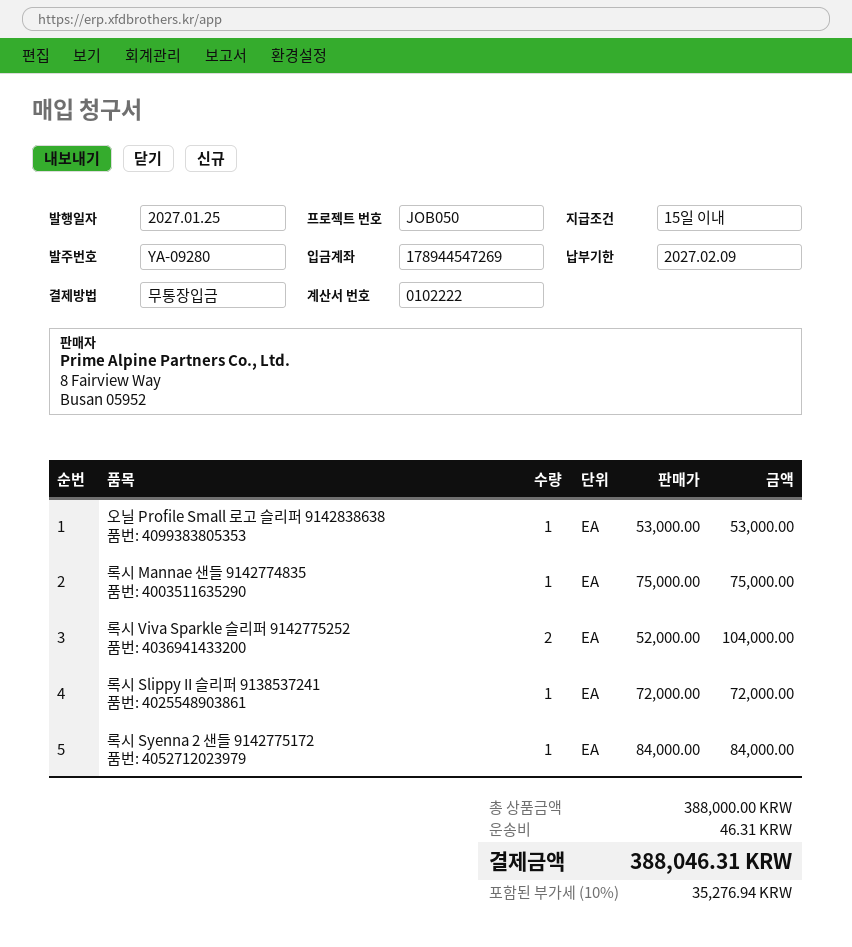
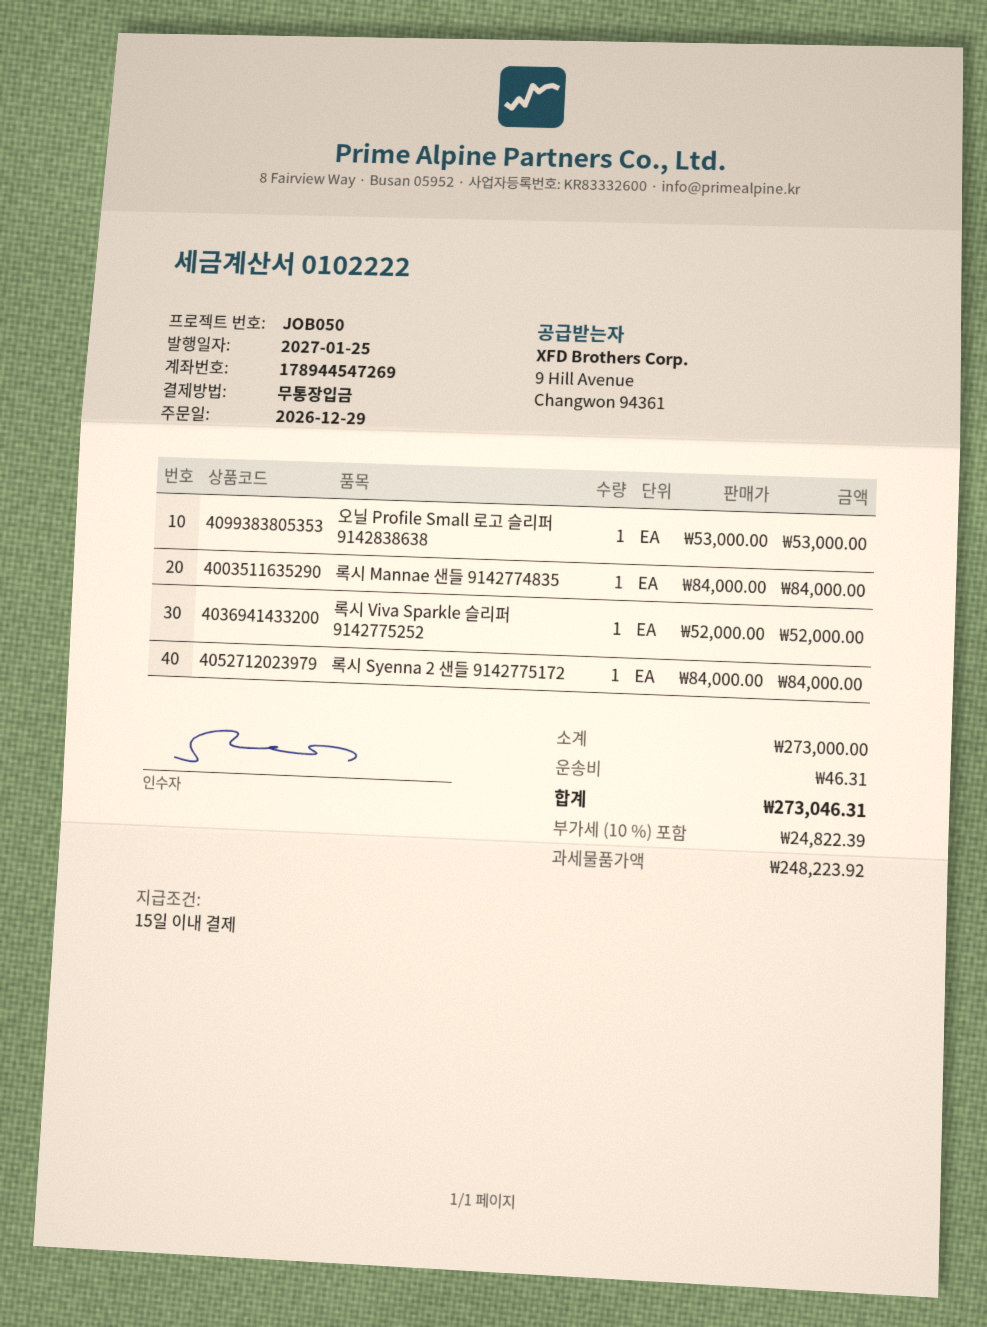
록시 Mannae 샌들 9142774835: 1 x 75000.00 = 75000.00 -> 1 x 84000.00 = 84000.00
록시 Viva Sparkle 슬리퍼 9142775252: 2 x 52000.00 = 104000.00 -> 1 x 52000.00 = 52000.00
록시 Slippy II 슬리퍼 9138537241: 1 x 72000.00 = 72000.00 -> none
subtotal: 388000.00 -> 273000.00
tax: 10% = 35276.94 -> 10% = 24822.39
total: 388046.31 -> 273046.31

